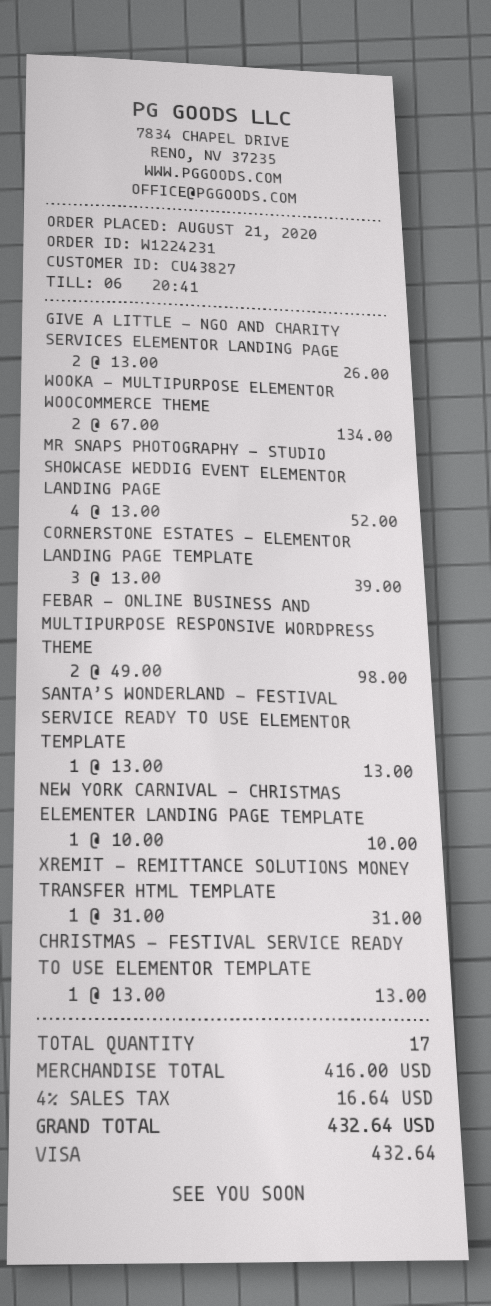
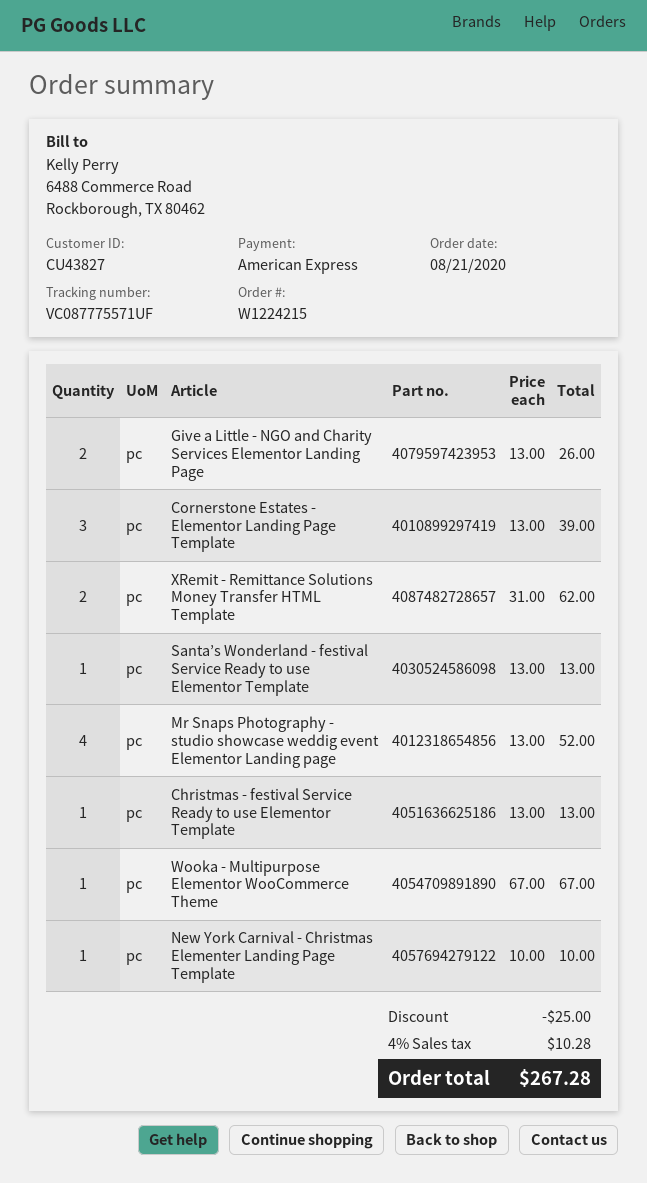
order number: W1224231 -> W1224215
payment method: Visa -> American Express
WOOKA - MULTIPURPOSE ELEMENTOR WOOCOMMERCE THEME: 2 x 67.00 = 134.00 -> 1 x 67.00 = 67.00
FEBAR - ONLINE BUSINESS AND MULTIPURPOSE RESPONSIVE WORDPRESS THEME: 2 x 49.00 = 98.00 -> none
XREMIT - REMITTANCE SOLUTIONS MONEY TRANSFER HTML TEMPLATE: 1 x 31.00 = 31.00 -> 2 x 31.00 = 62.00
discount: none -> 25.00
tax: 4% = 16.64 -> 4% = 10.28
total: 432.64 -> 267.28

